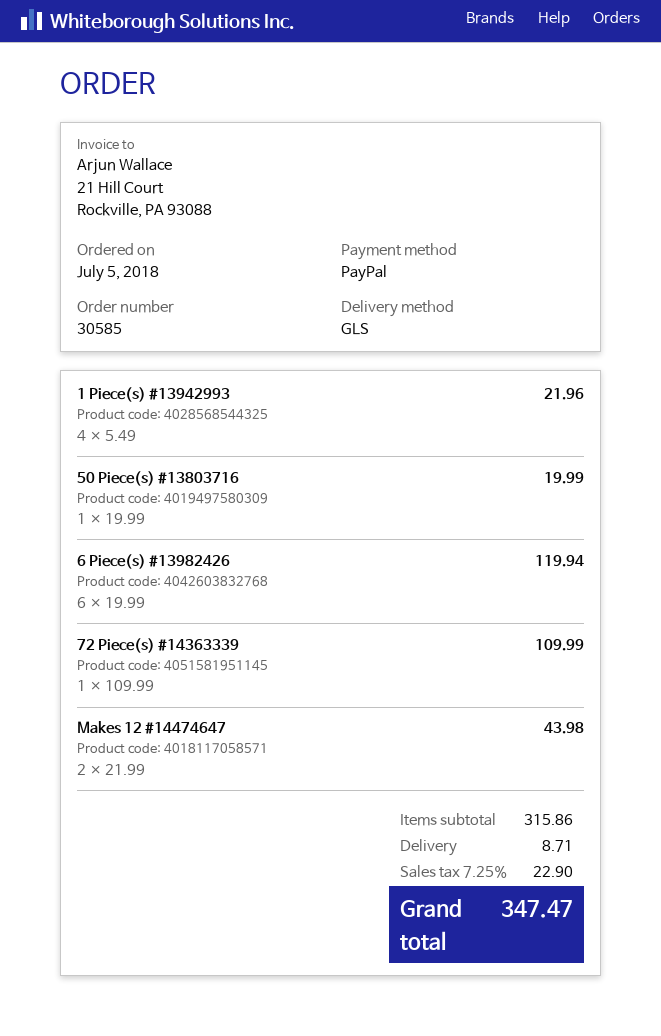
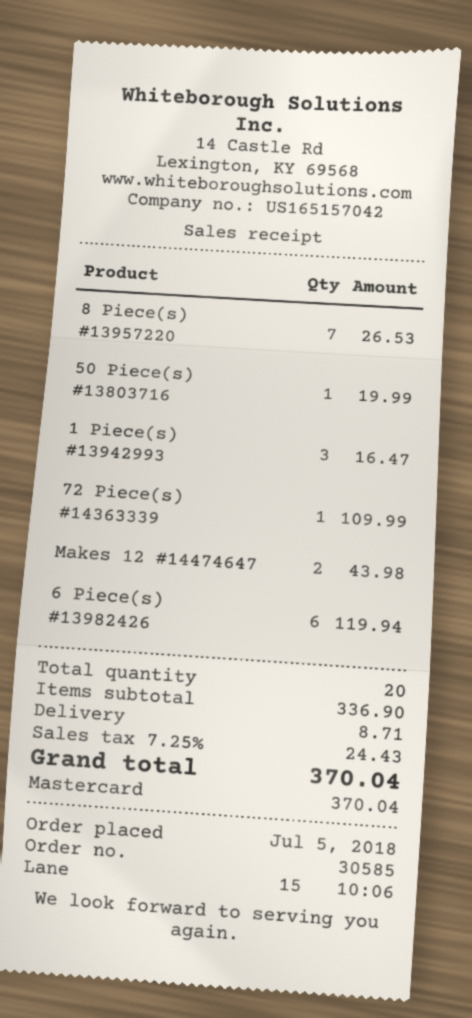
payment method: PayPal -> Mastercard
1 Piece(s) #13942993: 4 for 21.96 -> 3 for 16.47
8 Piece(s) #13957220: none -> 7 for 26.53
subtotal: 315.86 -> 336.90
tax: 7.25% = 22.90 -> 7.25% = 24.43
total: 347.47 -> 370.04

